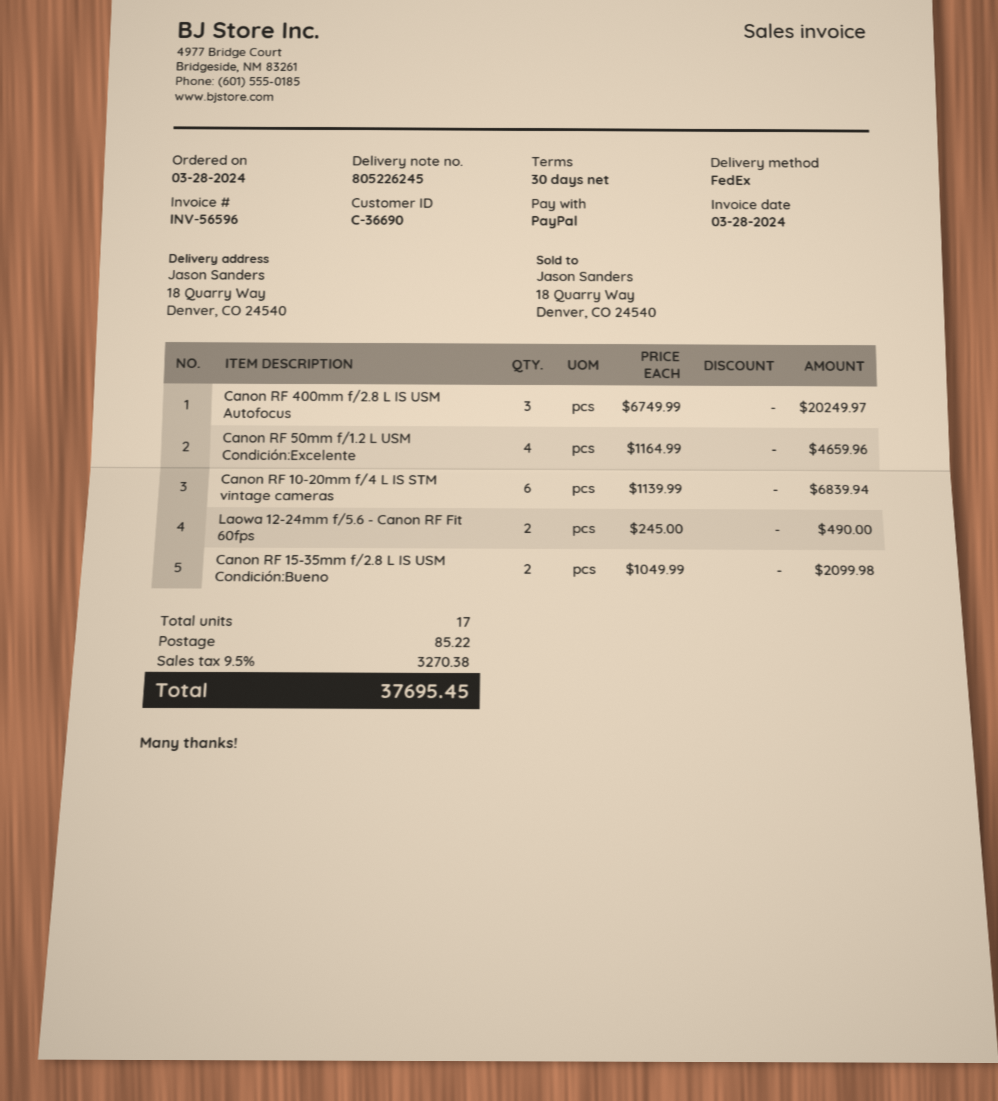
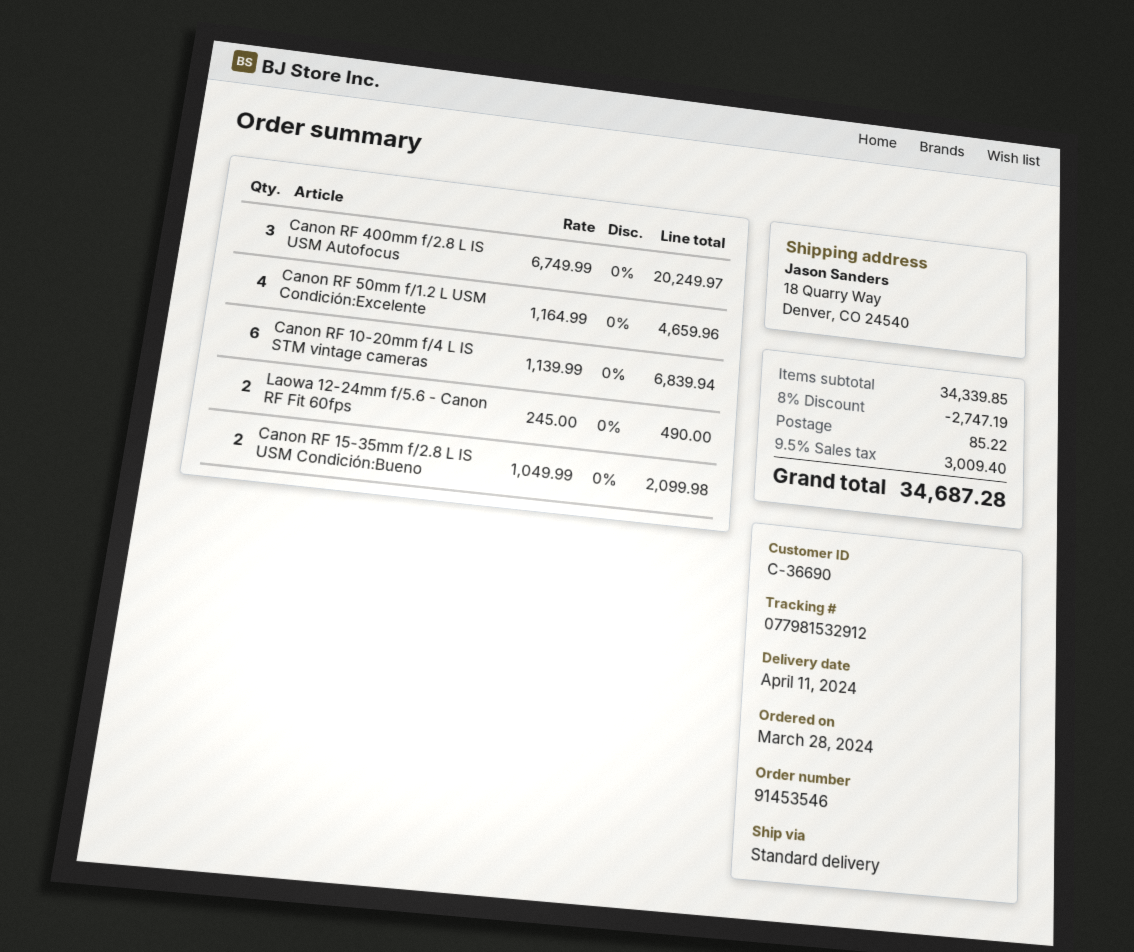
shipping method: FedEx -> standard
discount: none -> 8% = 2747.19
tax: 9.5% = 3270.38 -> 9.5% = 3009.40
total: 37695.45 -> 34687.28

